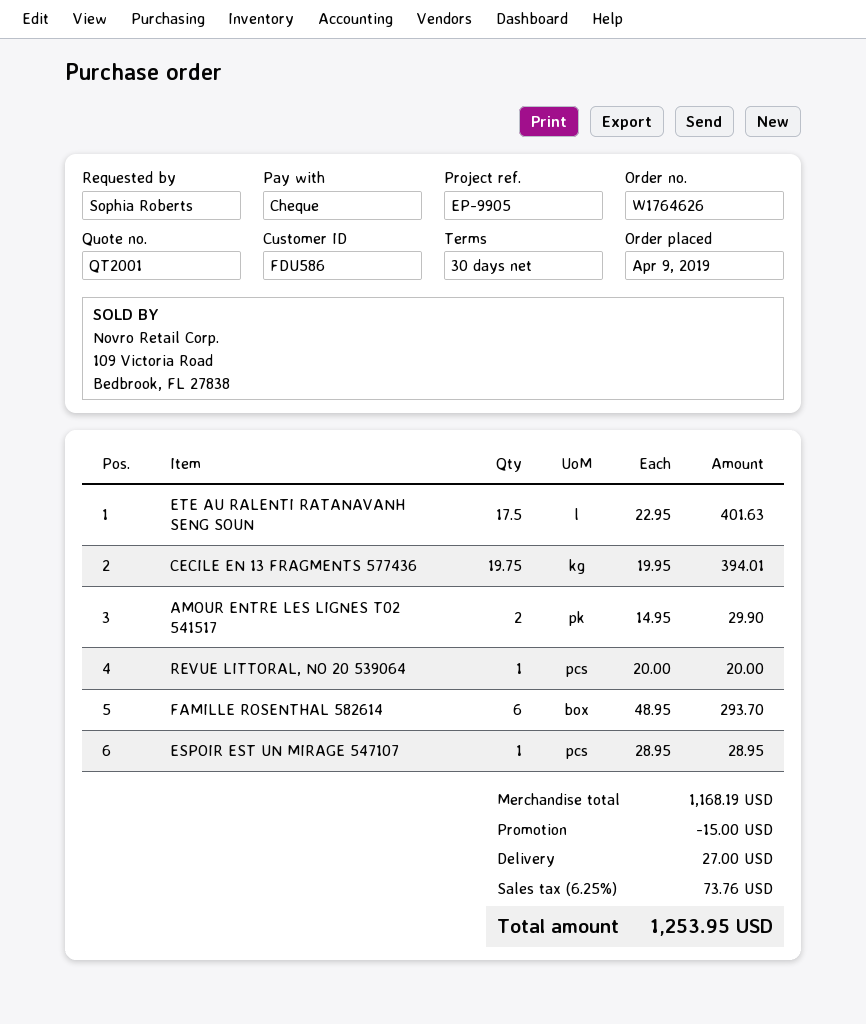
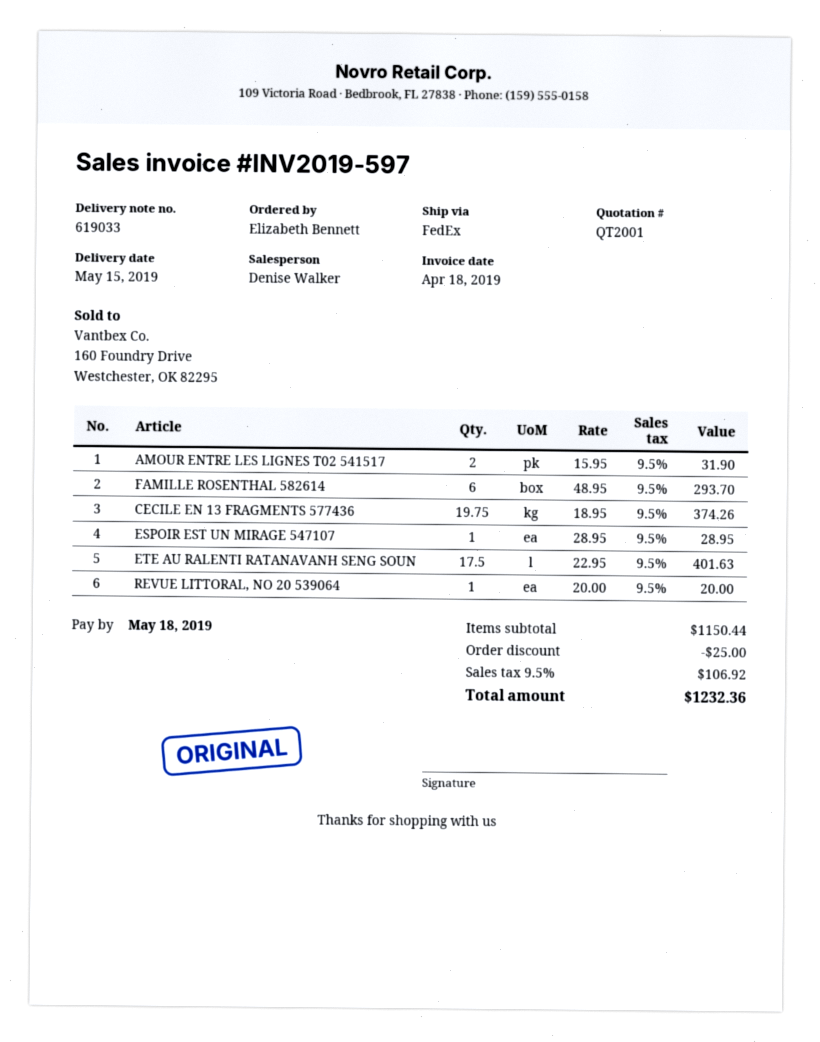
ordered by: Sophia Roberts -> Elizabeth Bennett
CECILE EN 13 FRAGMENTS 577436: 19.75 x 19.95 = 394.01 -> 19.75 x 18.95 = 374.26
AMOUR ENTRE LES LIGNES T02 541517: 2 x 14.95 = 29.90 -> 2 x 15.95 = 31.90
subtotal: 1168.19 -> 1150.44
discount: 15.00 -> 25.00
shipping: 27.00 -> none
tax: 6.25% = 73.76 -> 9.5% = 106.92
total: 1253.95 -> 1232.36

